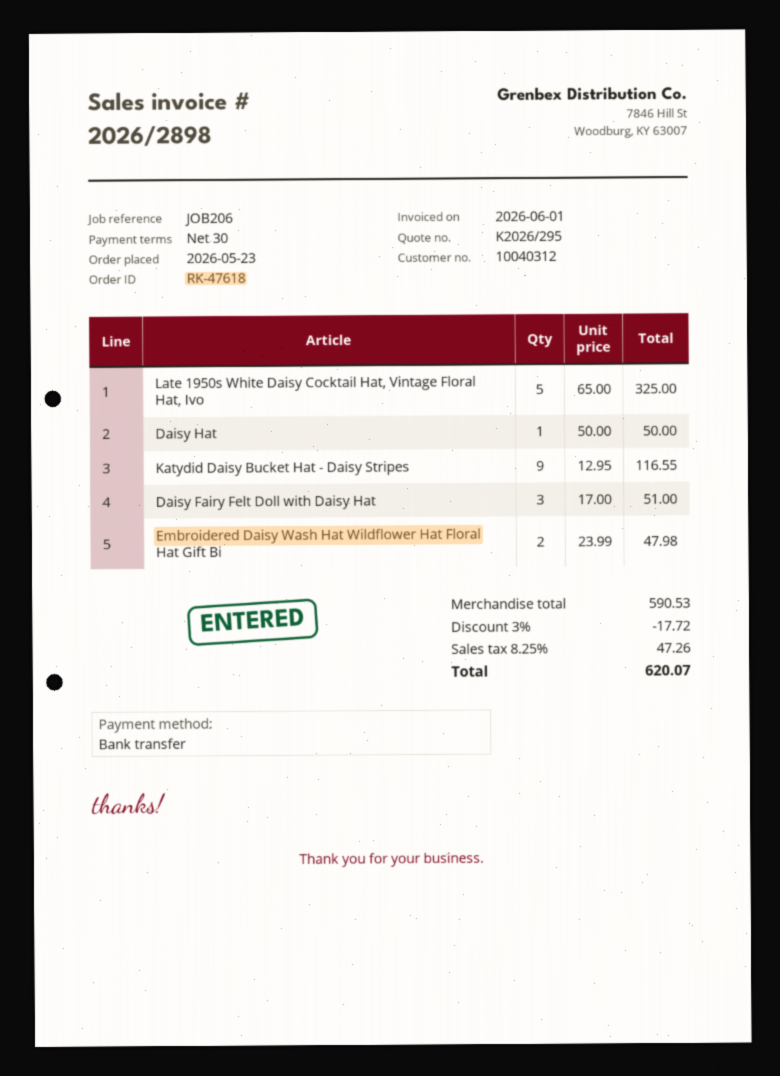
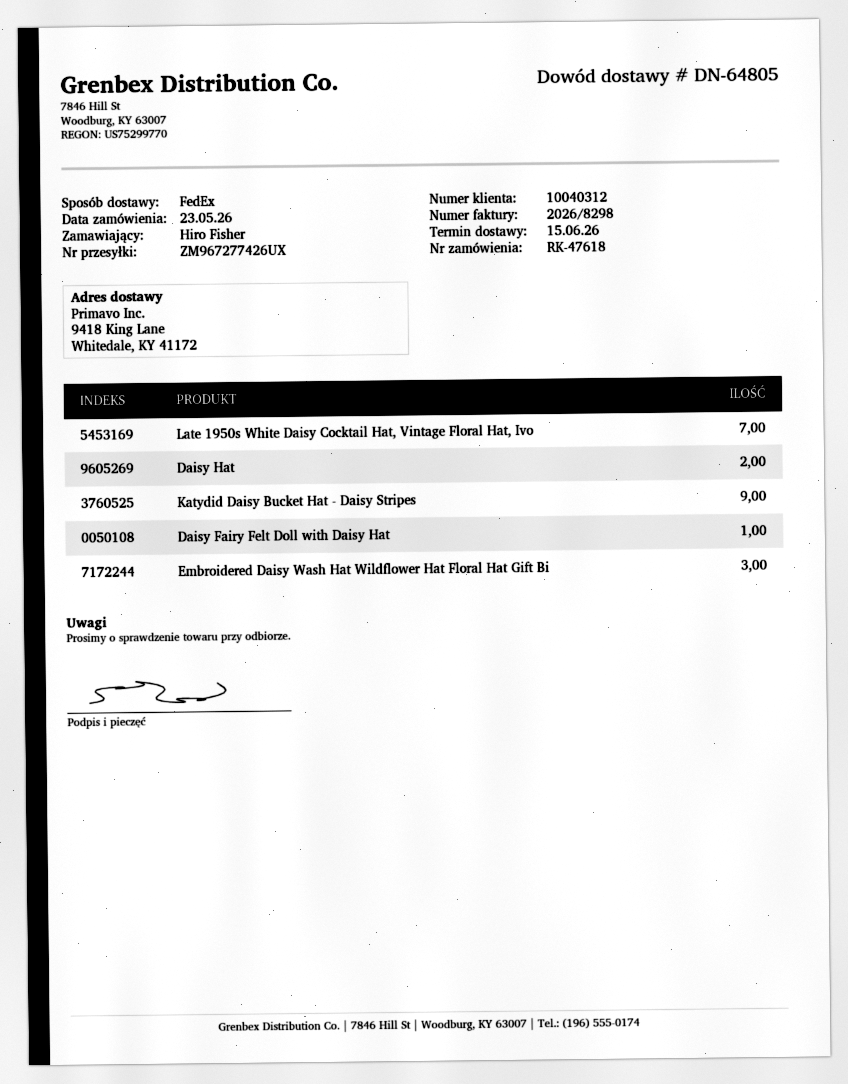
invoice number: 2026/2898 -> 2026/8298
Late 1950s White Daisy Cocktail Hat, Vintage Floral Hat, Ivo: 5 -> 7
Daisy Hat: 1 -> 2
Daisy Fairy Felt Doll with Daisy Hat: 3 -> 1
Embroidered Daisy Wash Hat Wildflower Hat Floral Hat Gift Bi: 2 -> 3

